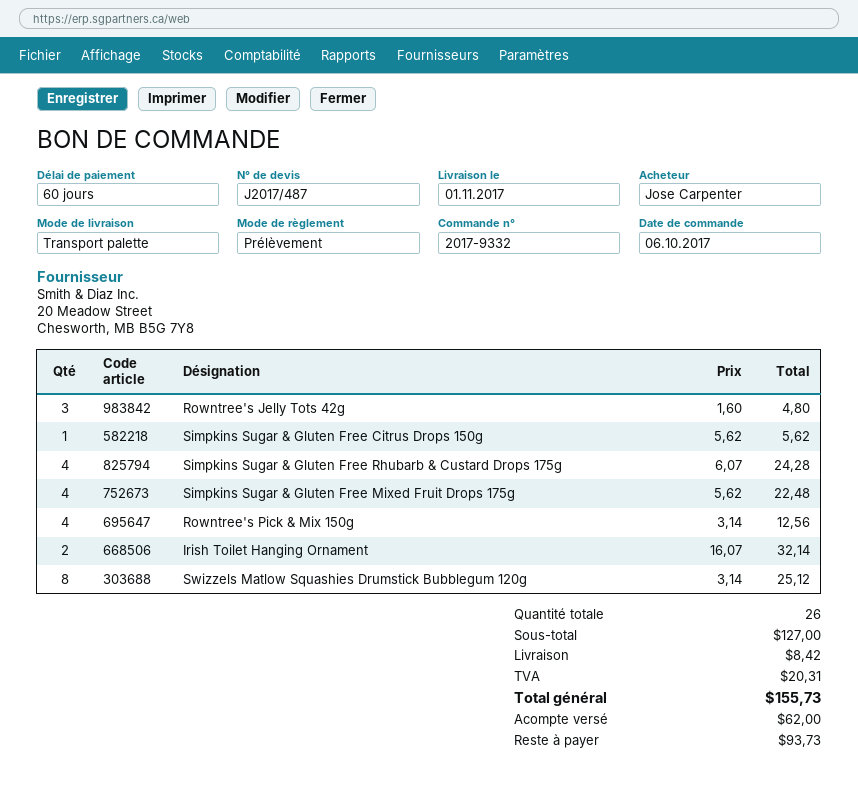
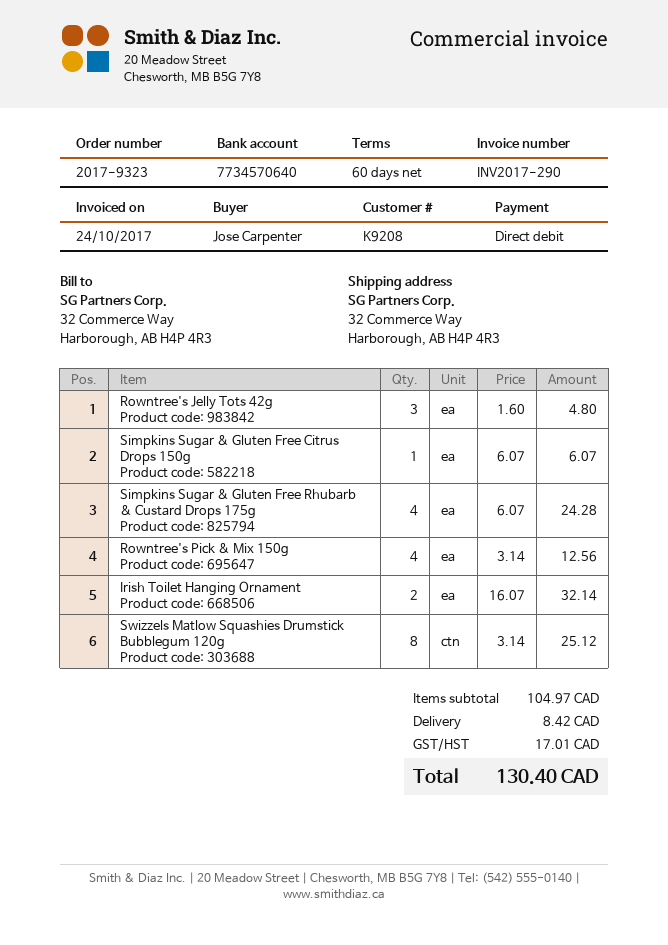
order number: 2017-9332 -> 2017-9323
Simpkins Sugar & Gluten Free Citrus Drops 150g: 1 x 5.62 = 5.62 -> 1 x 6.07 = 6.07
Simpkins Sugar & Gluten Free Mixed Fruit Drops 175g: 4 x 5.62 = 22.48 -> none
subtotal: 127.00 -> 104.97
tax: 20.31 -> 17.01
total: 155.73 -> 130.40

